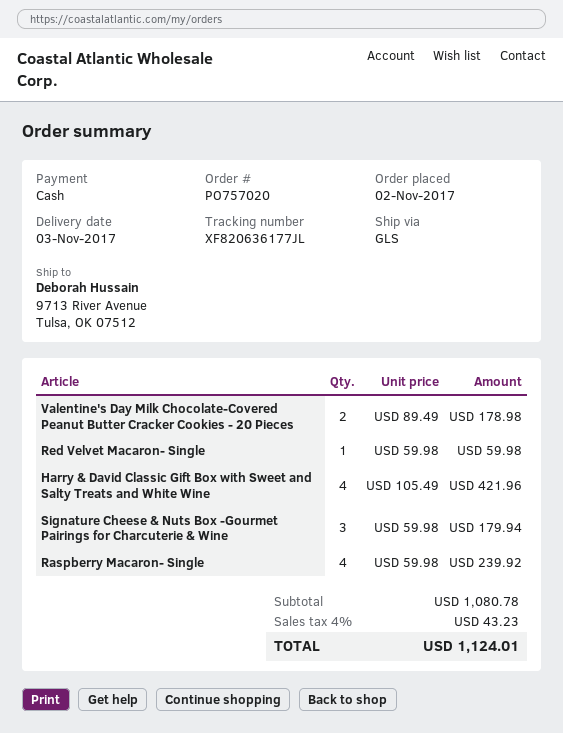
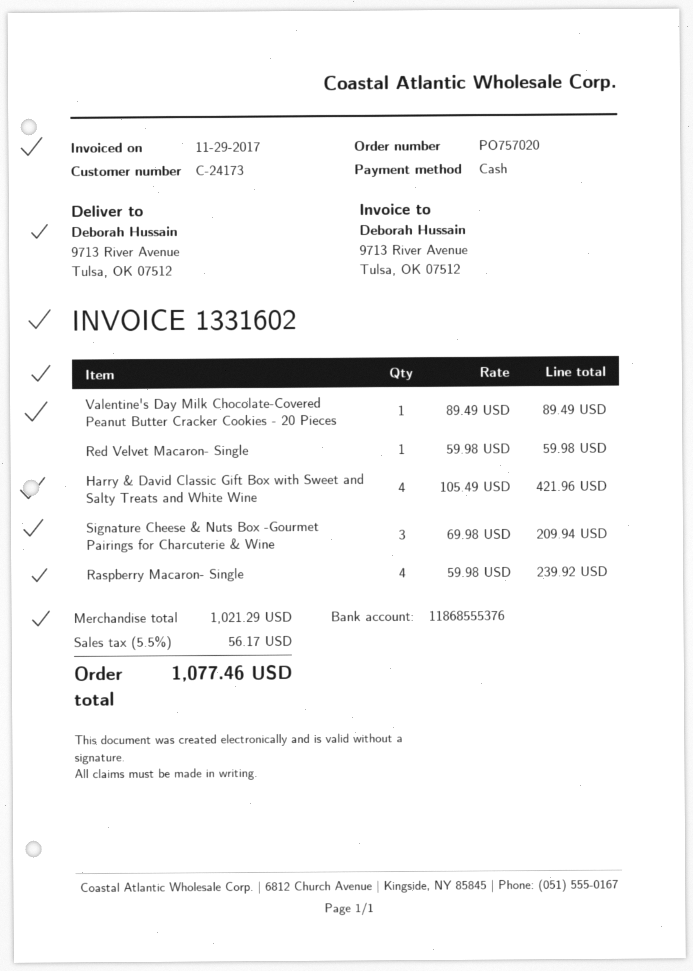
Valentine's Day Milk Chocolate-Covered Peanut Butter Cracker Cookies - 20 Pieces: 2 x 89.49 = 178.98 -> 1 x 89.49 = 89.49
Signature Cheese & Nuts Box -Gourmet Pairings for Charcuterie & Wine: 3 x 59.98 = 179.94 -> 3 x 69.98 = 209.94
subtotal: 1080.78 -> 1021.29
tax: 4% = 43.23 -> 5.5% = 56.17
total: 1124.01 -> 1077.46

